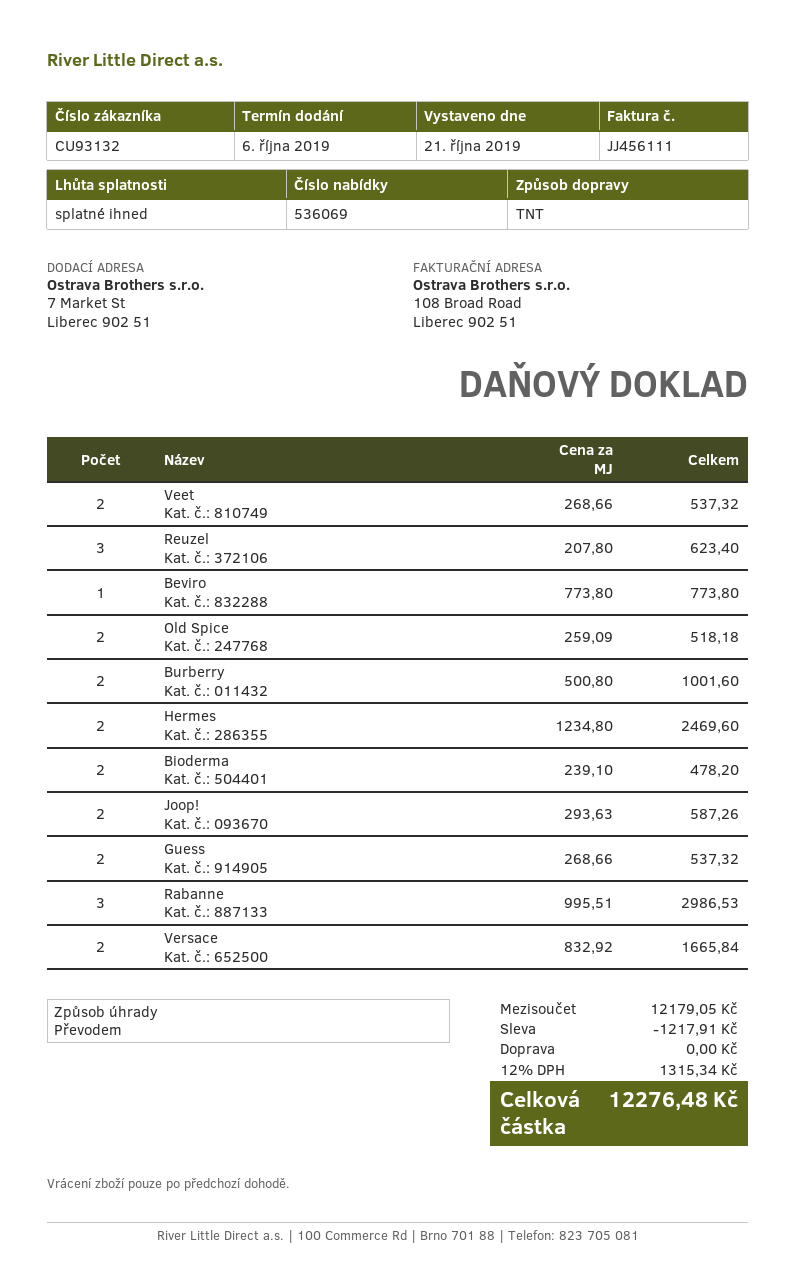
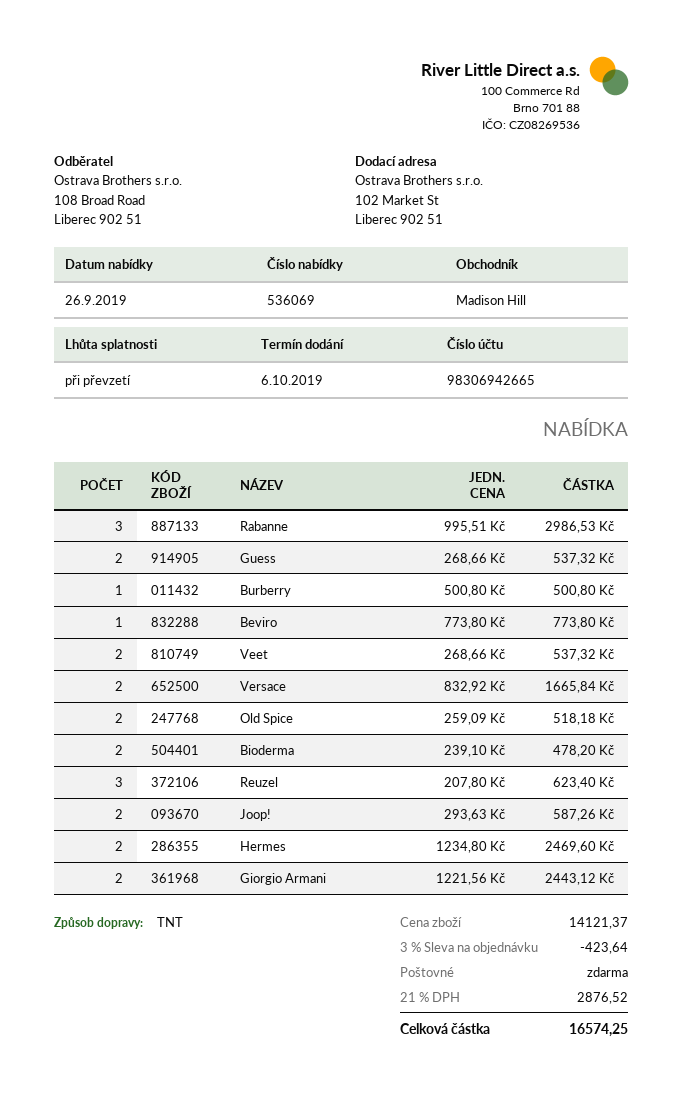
ship to: 7 Market St, Liberec 902 51 -> 102 Market St, Liberec 902 51
Burberry: 2 x 500.80 = 1001.60 -> 1 x 500.80 = 500.80
Giorgio Armani: none -> 2 x 1221.56 = 2443.12
subtotal: 12179.05 -> 14121.37
discount: 1217.91 -> 423.64
tax: 12% = 1315.34 -> 21% = 2876.52
total: 12276.48 -> 16574.25

